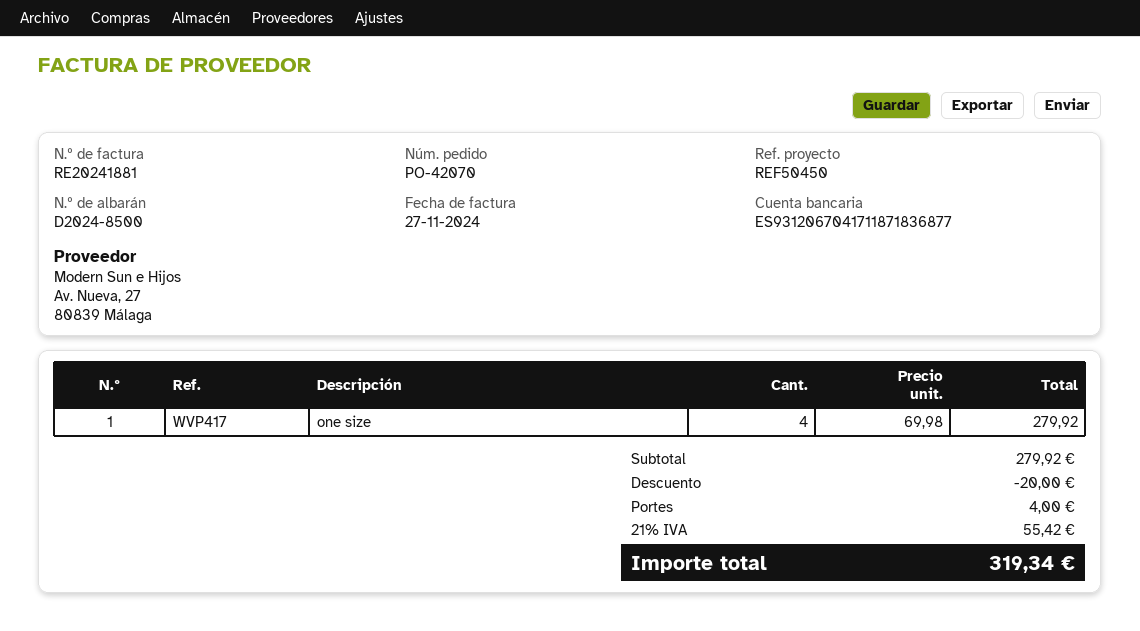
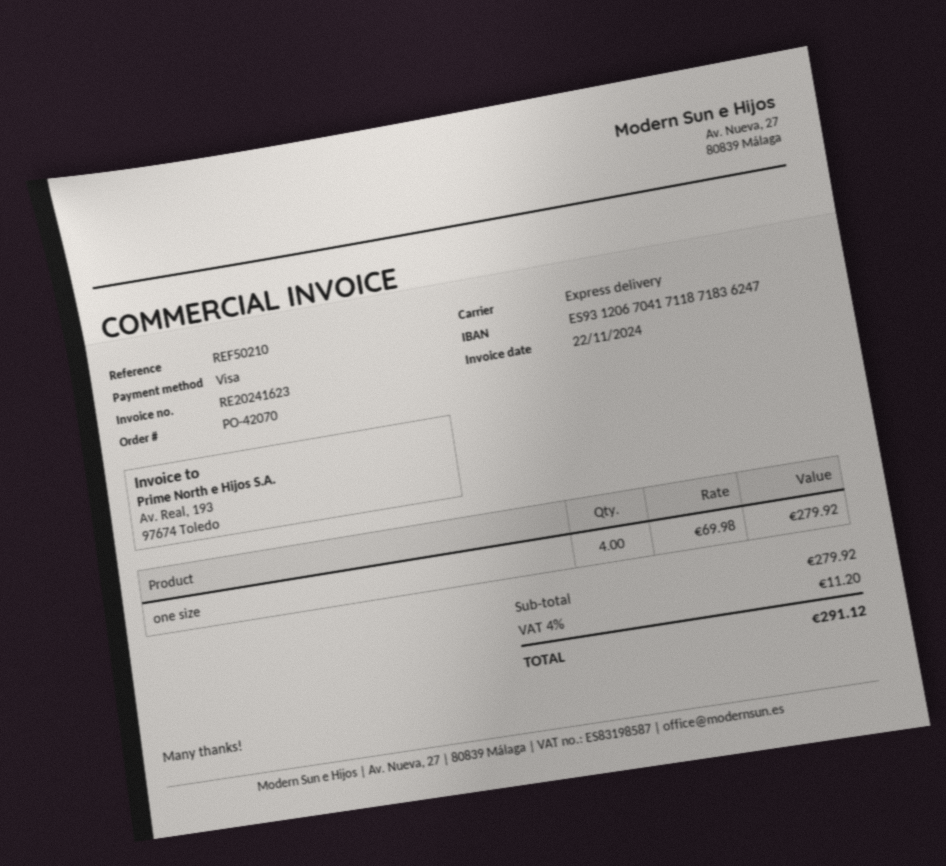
invoice number: RE20241881 -> RE20241623
invoice date: 2024-11-27 -> 2024-11-22
reference: REF50450 -> REF50210
bank account: ES9312067041711871836877 -> ES9312067041711871836247
discount: 20.00 -> none
shipping: 4.00 -> none
tax: 21% = 55.42 -> 4% = 11.20
total: 319.34 -> 291.12

